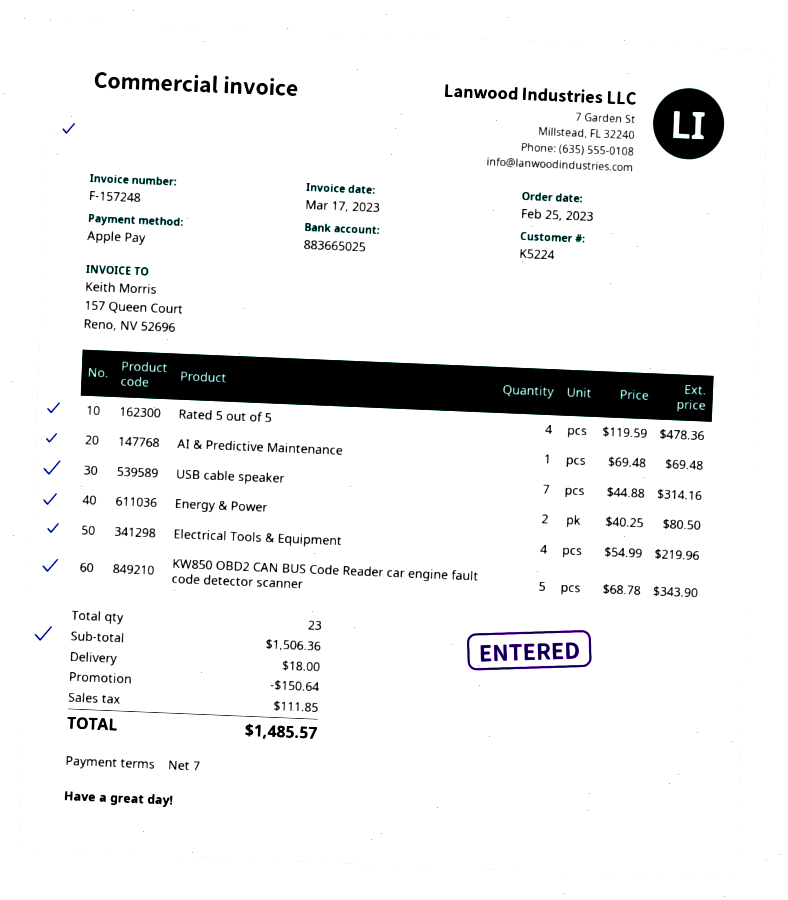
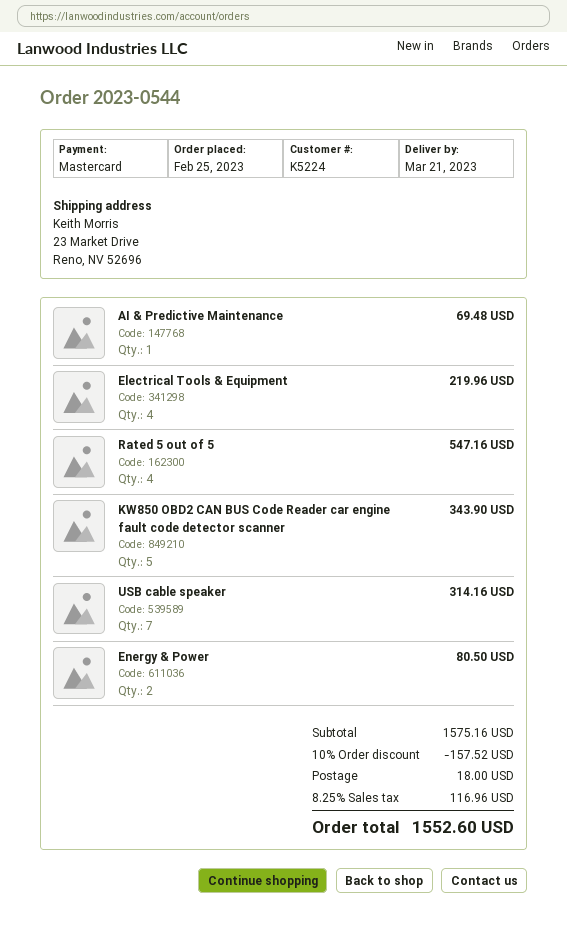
payment method: Apple Pay -> Mastercard
Rated 5 out of 5: 4 for 478.36 -> 4 for 547.16
subtotal: 1506.36 -> 1575.16
discount: 150.64 -> 157.52
tax: 111.85 -> 116.96
total: 1485.57 -> 1552.60

